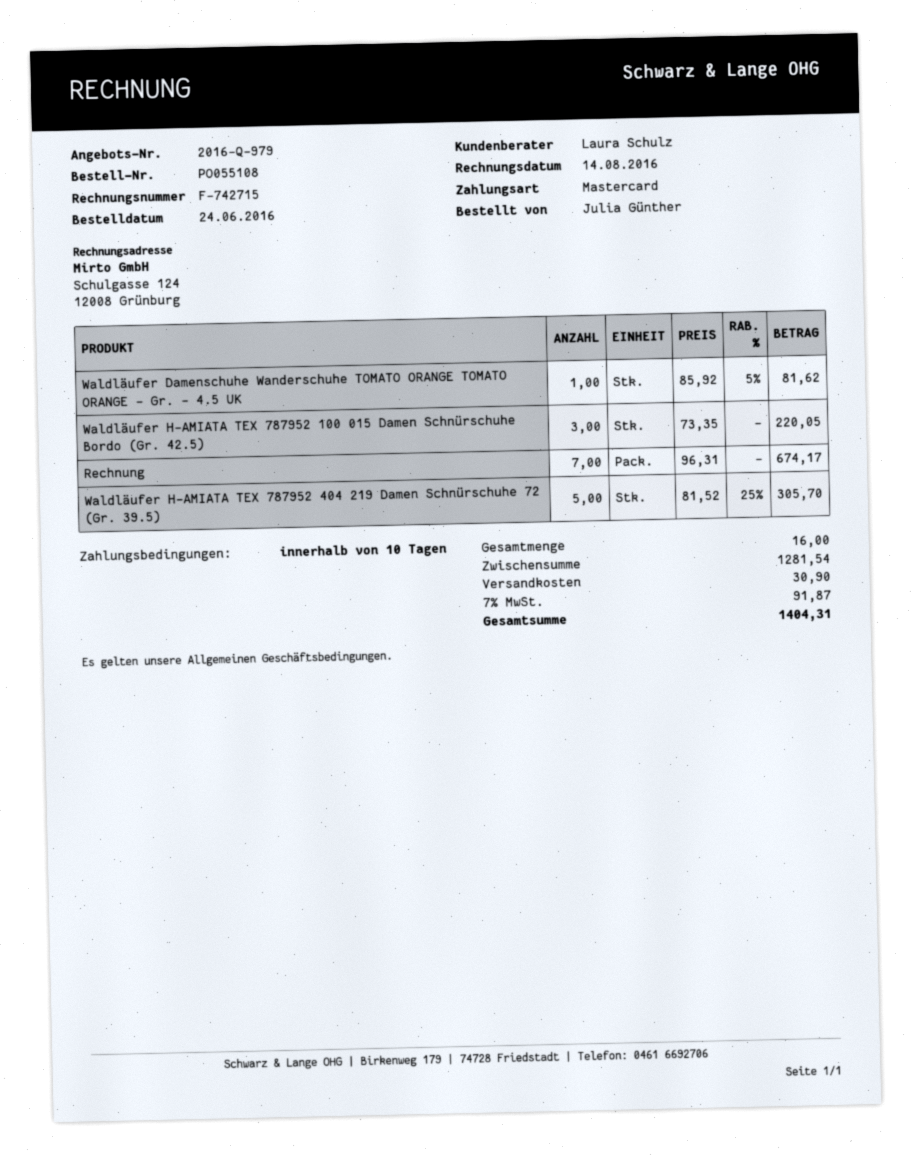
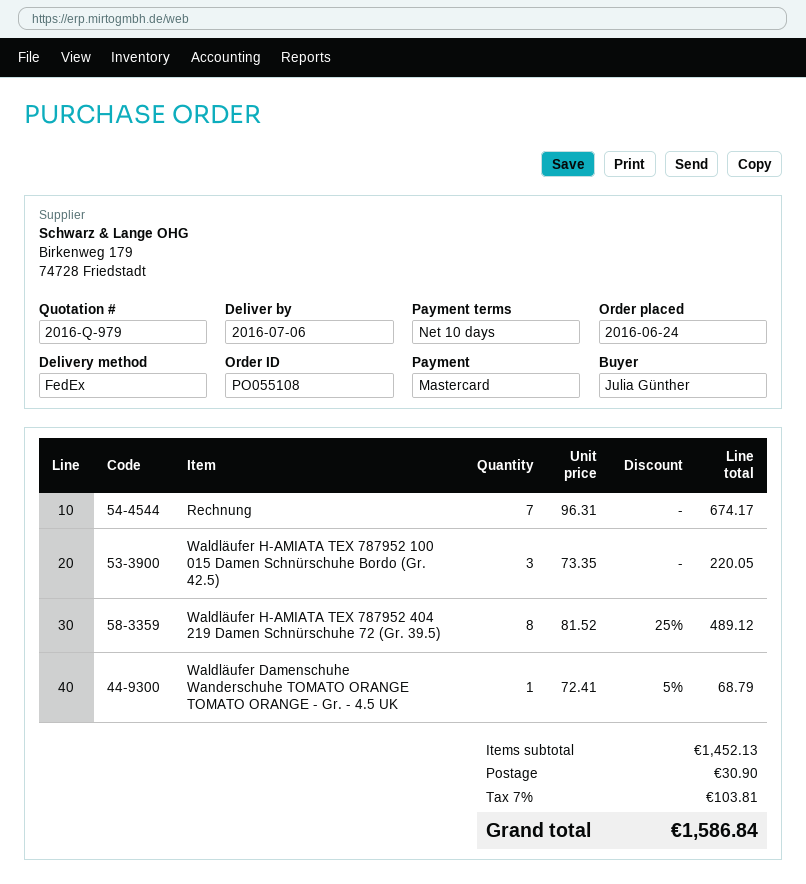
Waldläufer Damenschuhe Wanderschuhe TOMATO ORANGE TOMATO ORANGE - Gr. - 4.5 UK: 1 x 85.92 - 5% = 81.62 -> 1 x 72.41 - 5% = 68.79
Waldläufer H-AMIATA TEX 787952 404 219 Damen Schnürschuhe 72 (Gr. 39.5): 5 x 81.52 - 25% = 305.70 -> 8 x 81.52 - 25% = 489.12
subtotal: 1281.54 -> 1452.13
tax: 7% = 91.87 -> 7% = 103.81
total: 1404.31 -> 1586.84

